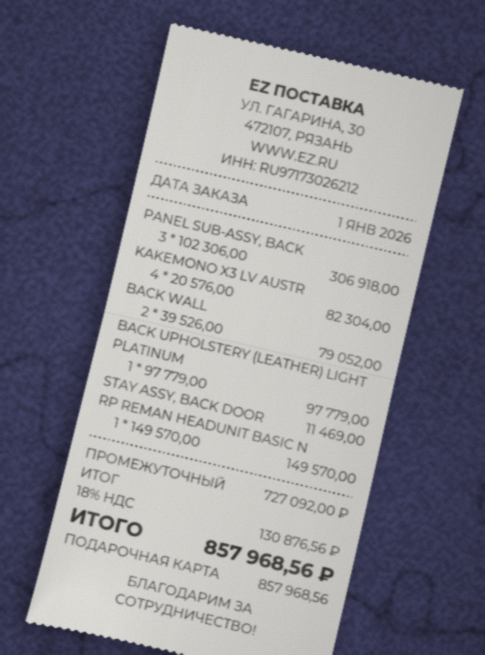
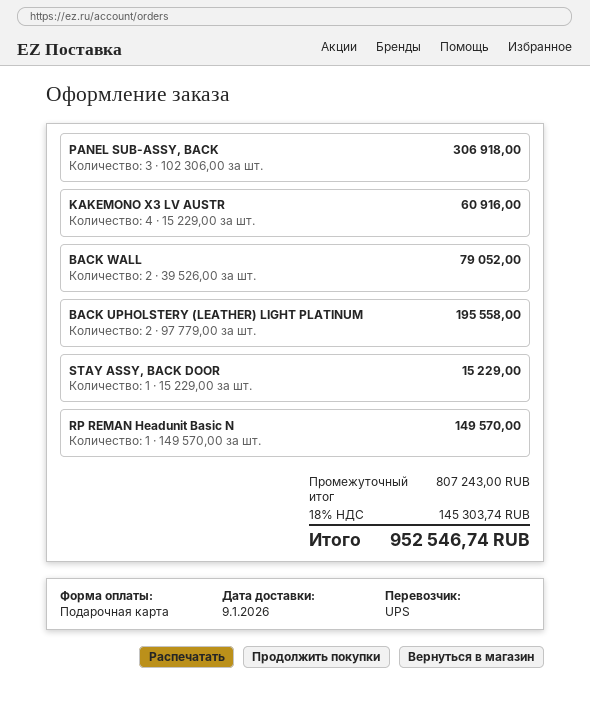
KAKEMONO X3 LV AUSTR: 4 x 20576.00 = 82304.00 -> 4 x 15229.00 = 60916.00
BACK UPHOLSTERY (LEATHER) LIGHT PLATINUM: 1 x 97779.00 = 97779.00 -> 2 x 97779.00 = 195558.00
STAY ASSY, BACK DOOR: 1 x 11469.00 = 11469.00 -> 1 x 15229.00 = 15229.00
subtotal: 727092.00 -> 807243.00
tax: 18% = 130876.56 -> 18% = 145303.74
total: 857968.56 -> 952546.74

